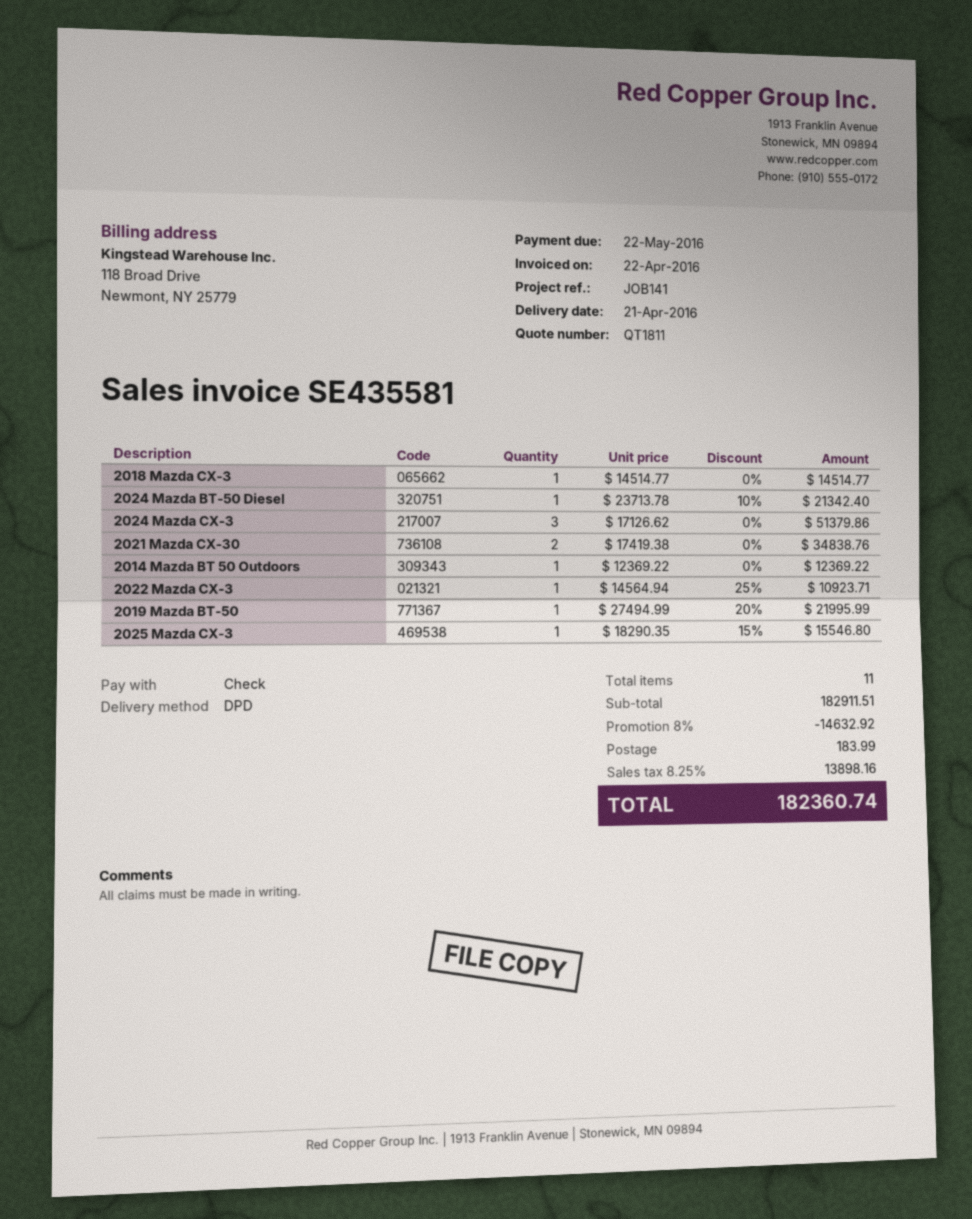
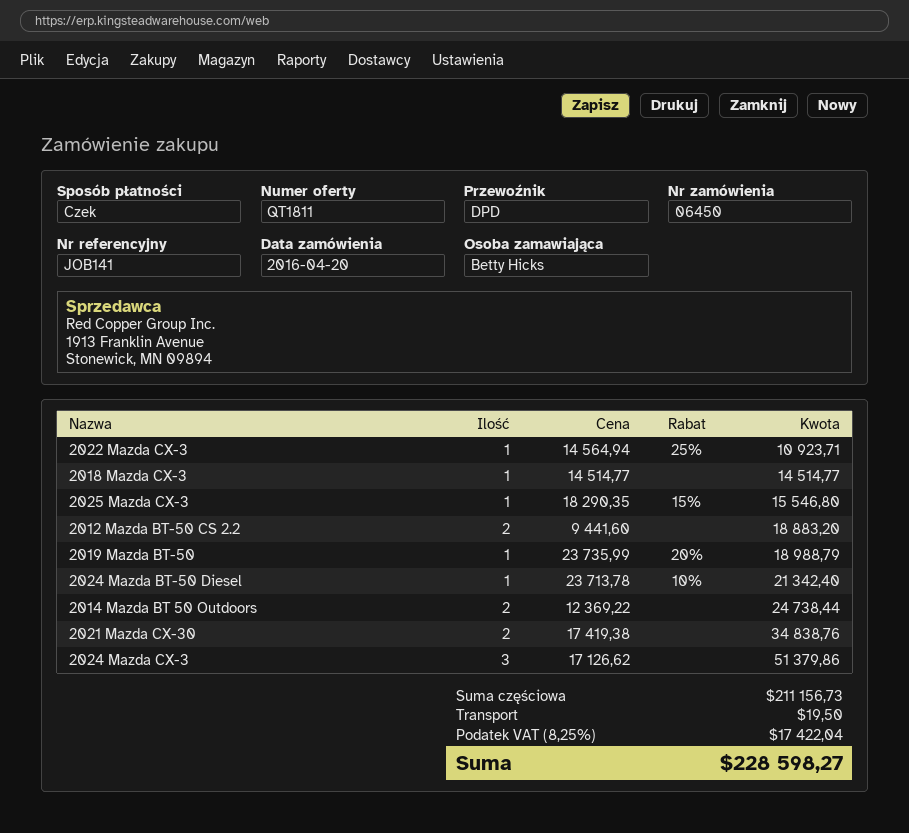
2014 Mazda BT 50 Outdoors: 1 x 12369.22 = 12369.22 -> 2 x 12369.22 = 24738.44
2019 Mazda BT-50: 1 x 27494.99 - 20% = 21995.99 -> 1 x 23735.99 - 20% = 18988.79
2012 Mazda BT-50 CS 2.2: none -> 2 x 9441.60 = 18883.20
subtotal: 182911.51 -> 211156.73
discount: 8% = 14632.92 -> none
shipping: 183.99 -> 19.50
tax: 8.25% = 13898.16 -> 8.25% = 17422.04
total: 182360.74 -> 228598.27

